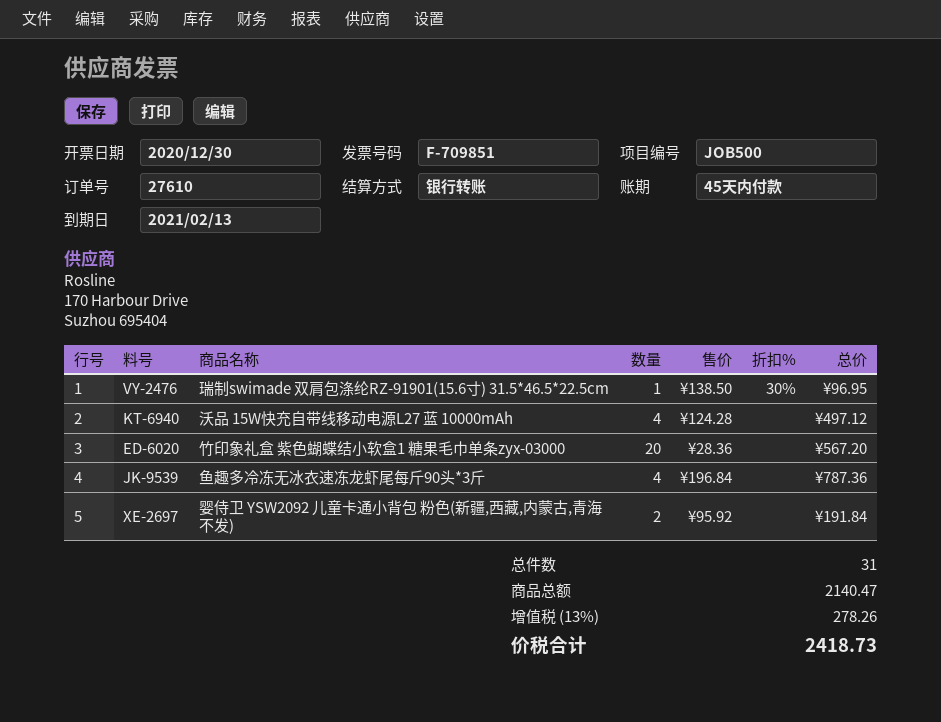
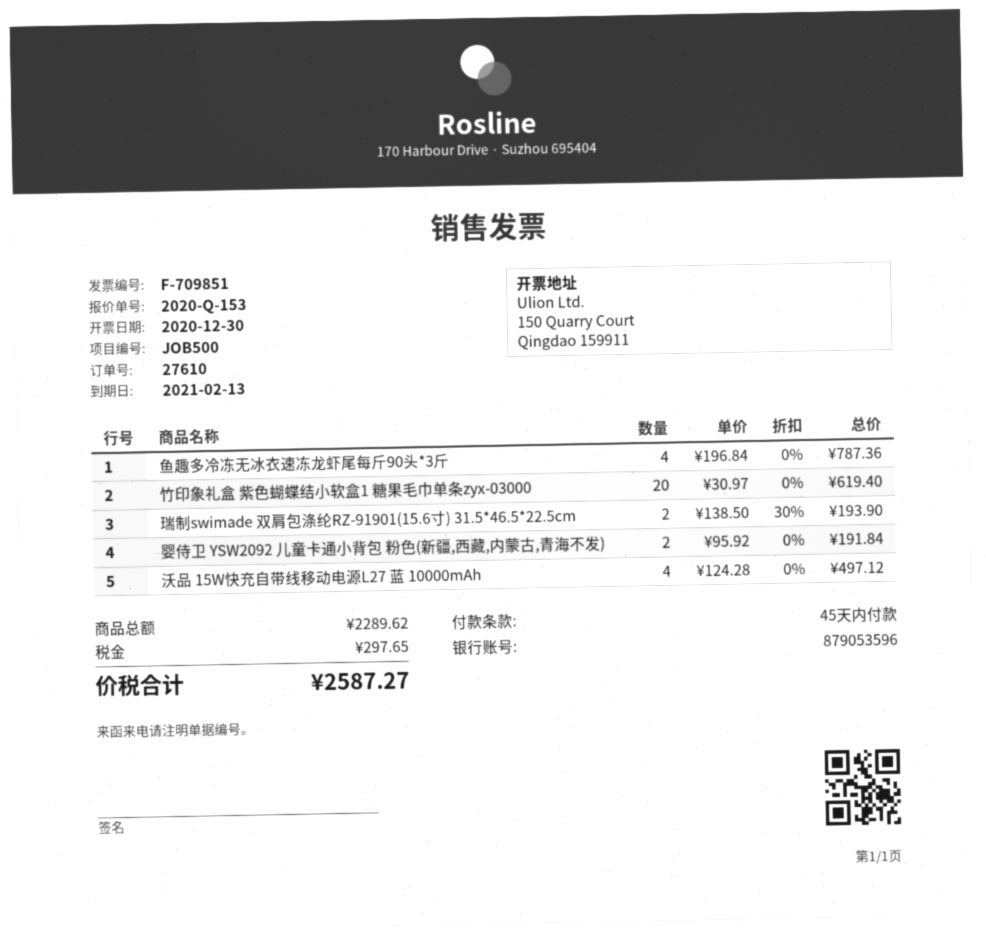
瑞制swimade 双肩包涤纶RZ-91901(15.6寸) 31.5*46.5*22.5cm: 1 x 138.50 - 30% = 96.95 -> 2 x 138.50 - 30% = 193.90
竹印象礼盒 紫色蝴蝶结小软盒1 糖果毛巾单条zyx-03000: 20 x 28.36 = 567.20 -> 20 x 30.97 = 619.40
subtotal: 2140.47 -> 2289.62
tax: 278.26 -> 297.65
total: 2418.73 -> 2587.27

